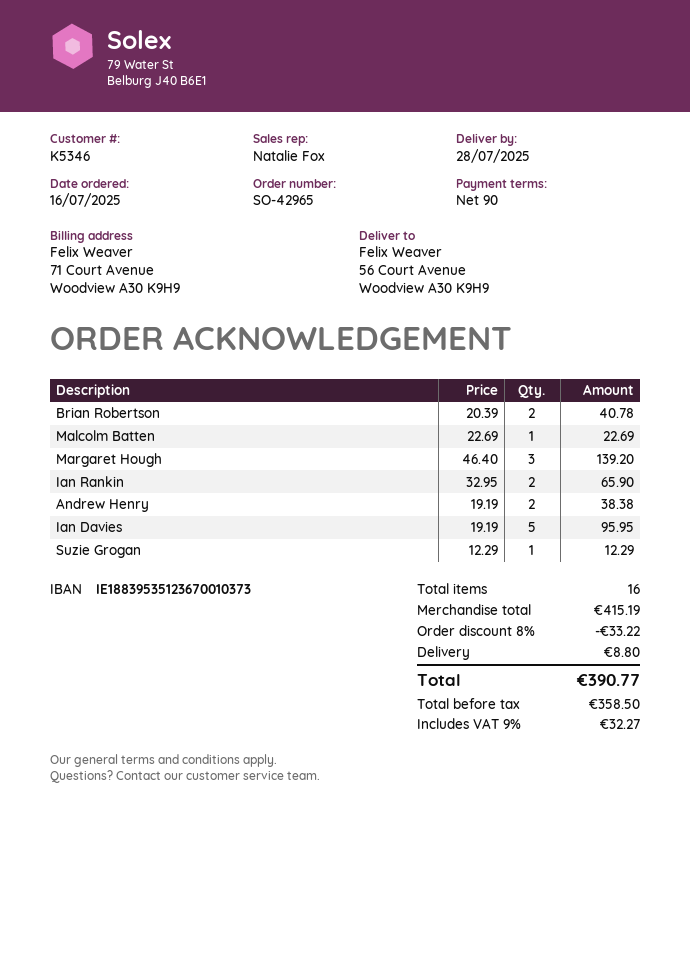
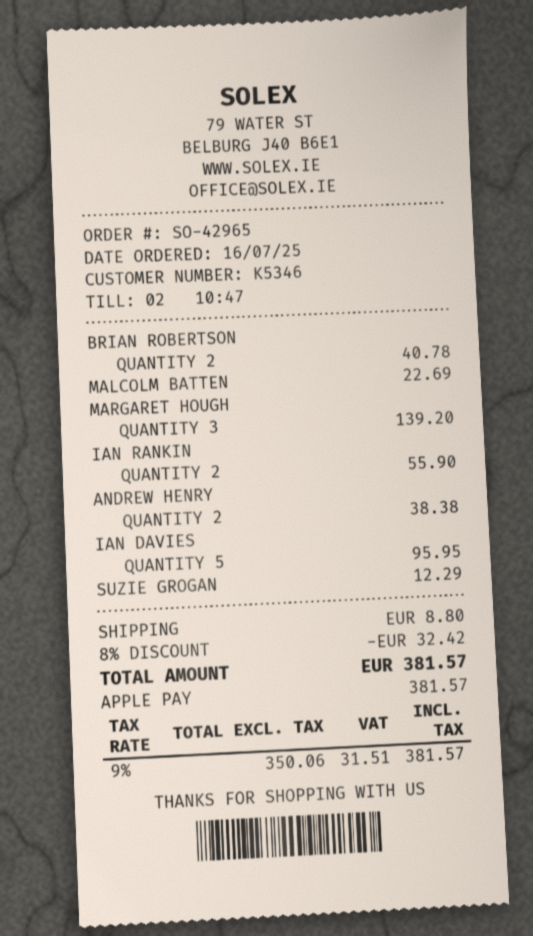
Ian Rankin: 2 for 65.90 -> 2 for 55.90
discount: 8% = 33.22 -> 8% = 32.42
net: 358.50 -> 350.06
tax: 9% = 32.27 -> 9% = 31.51
total: 390.77 -> 381.57

